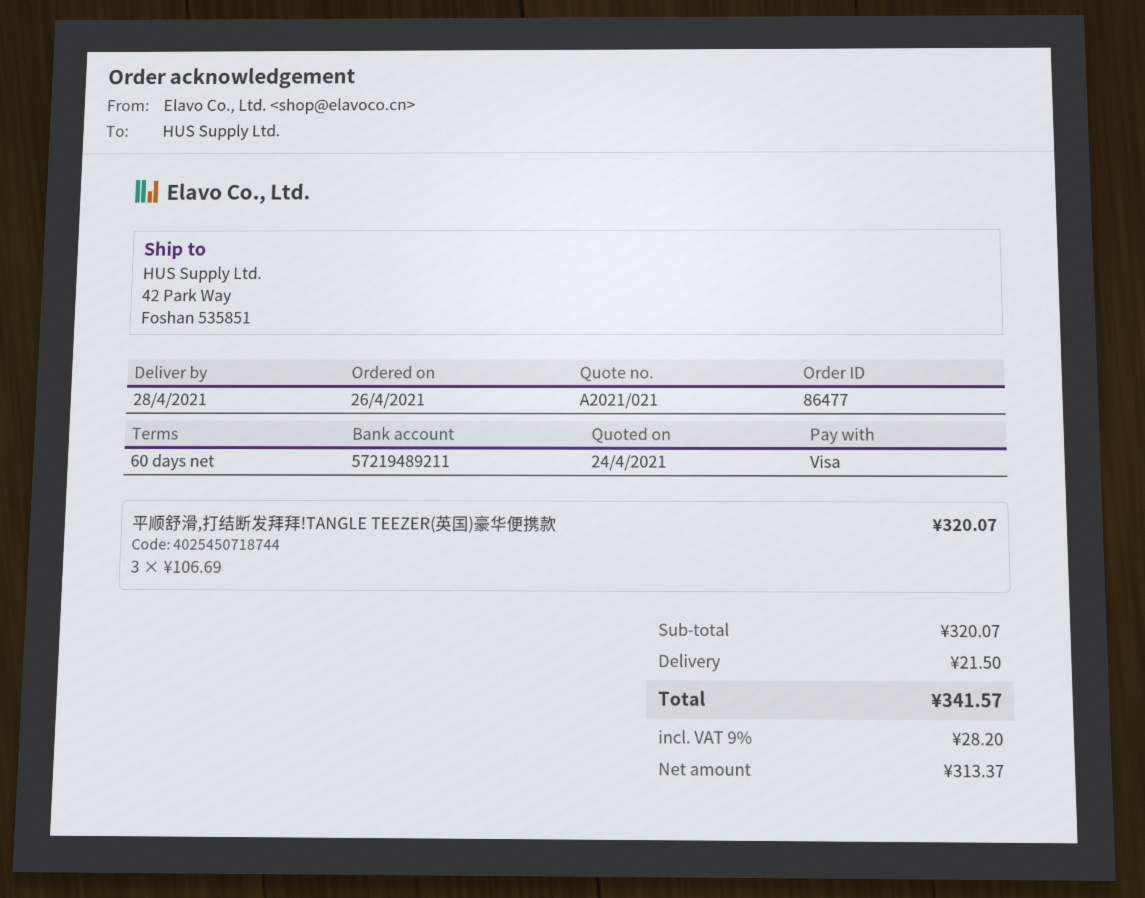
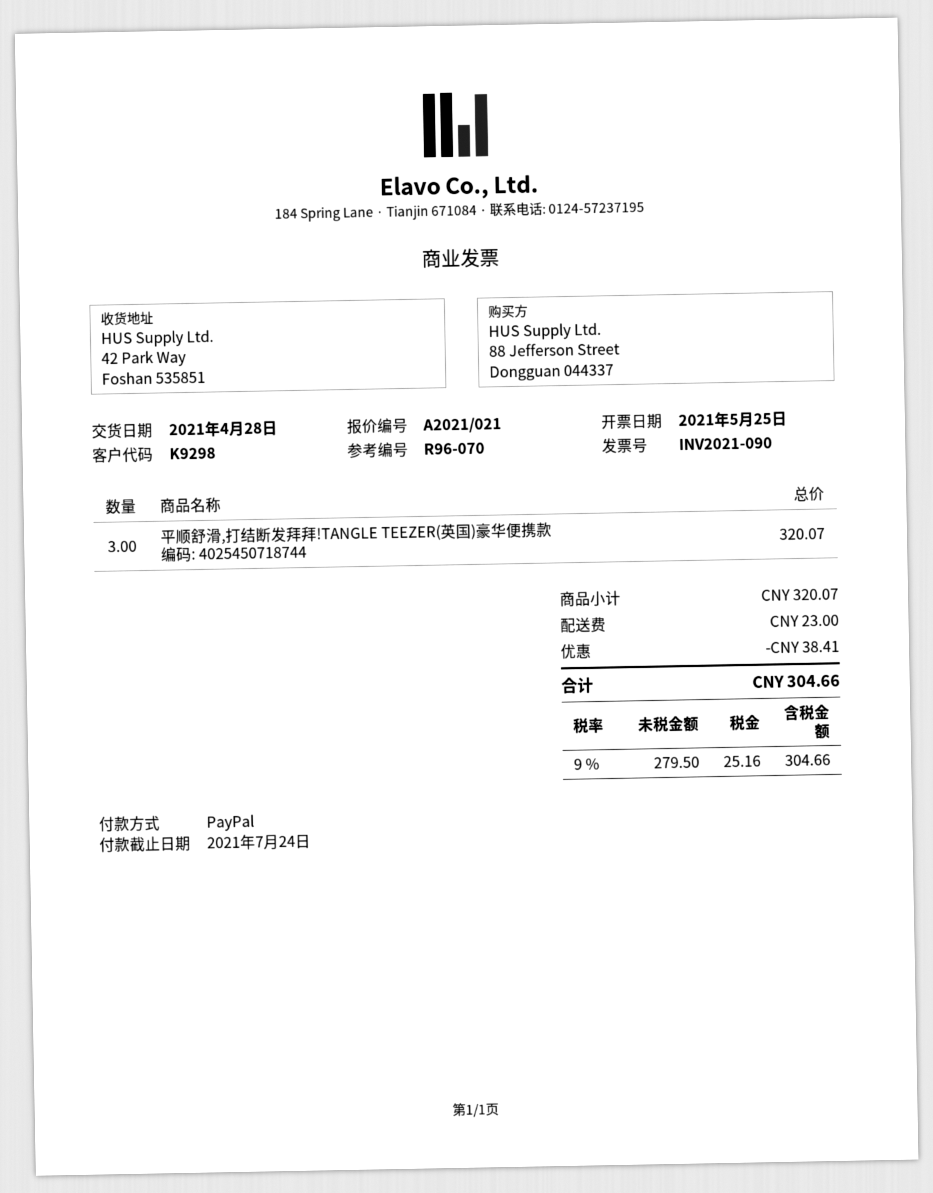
payment method: Visa -> PayPal
discount: none -> 38.41
shipping: 21.50 -> 23.00
net: 313.37 -> 279.50
tax: 9% = 28.20 -> 9% = 25.16
total: 341.57 -> 304.66

